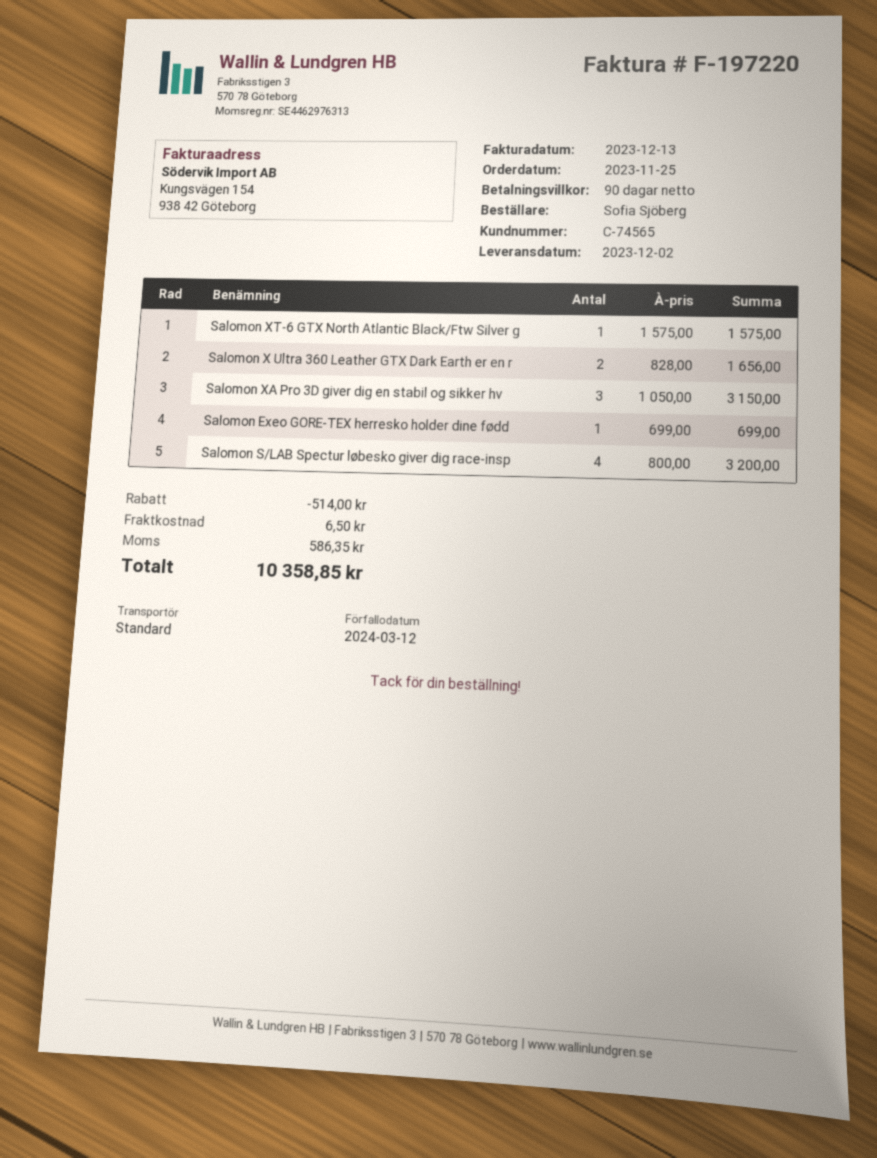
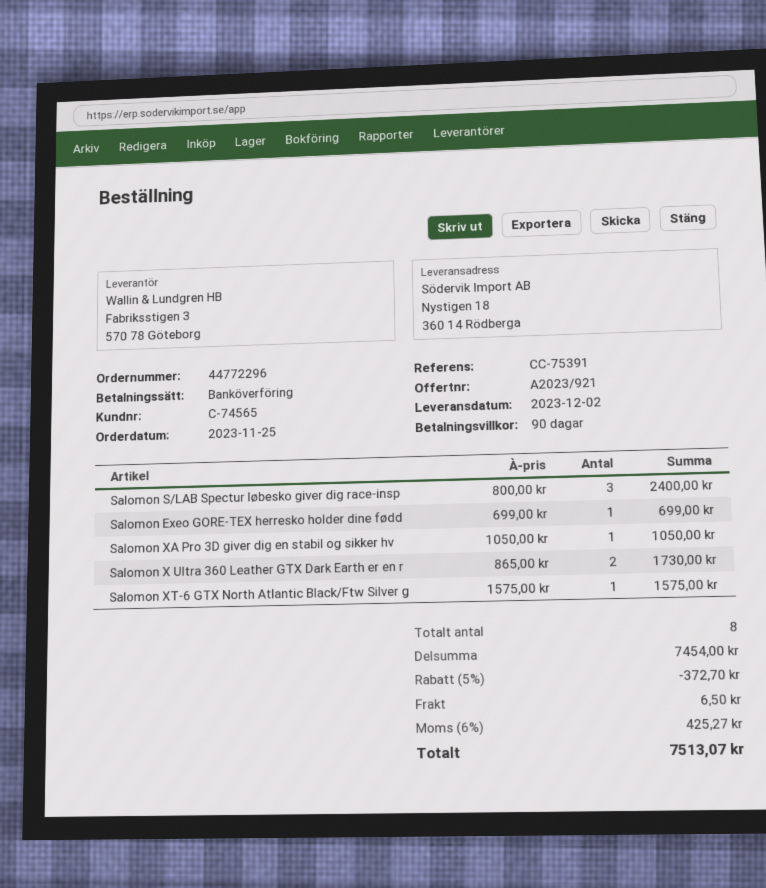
Salomon X Ultra 360 Leather GTX Dark Earth er en r: 2 x 828.00 = 1656.00 -> 2 x 865.00 = 1730.00
Salomon XA Pro 3D giver dig en stabil og sikker hv: 3 x 1050.00 = 3150.00 -> 1 x 1050.00 = 1050.00
Salomon S/LAB Spectur løbesko giver dig race-insp: 4 x 800.00 = 3200.00 -> 3 x 800.00 = 2400.00
discount: 514.00 -> 372.70
tax: 586.35 -> 425.27
total: 10358.85 -> 7513.07

